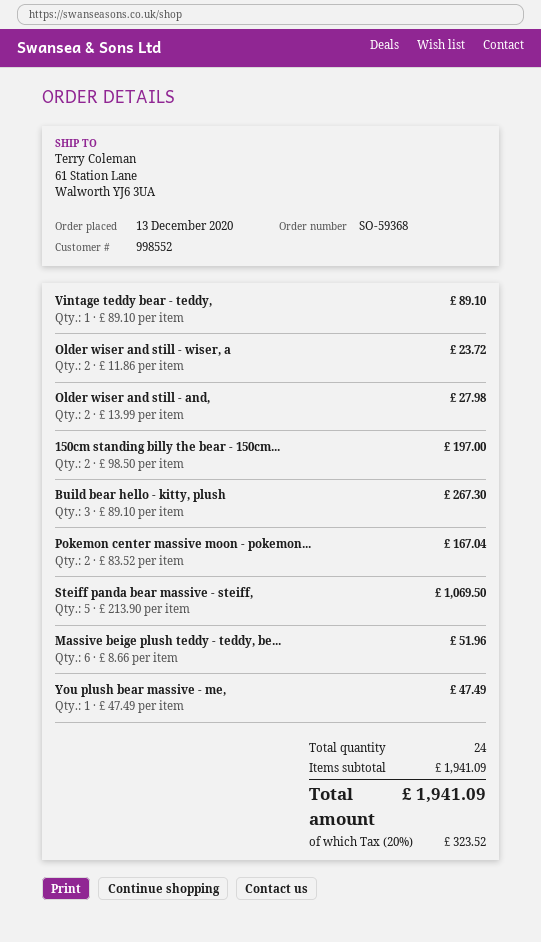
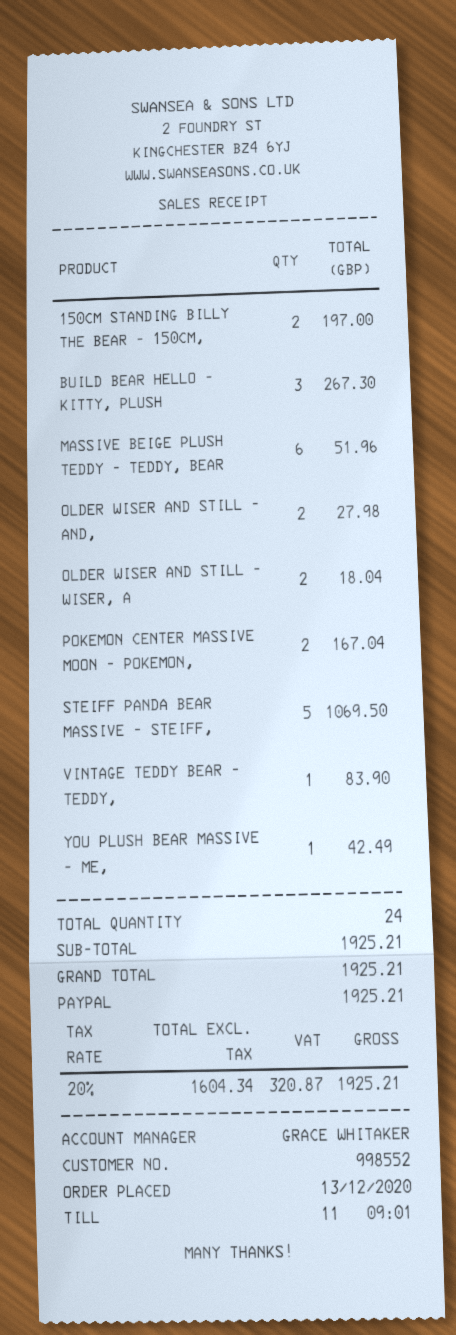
Vintage teddy bear - teddy,: 1 for 89.10 -> 1 for 83.90
Older wiser and still - wiser, a: 2 for 23.72 -> 2 for 18.04
You plush bear massive - me,: 1 for 47.49 -> 1 for 42.49
subtotal: 1941.09 -> 1925.21
tax: 20% = 323.52 -> 20% = 320.87
total: 1941.09 -> 1925.21

